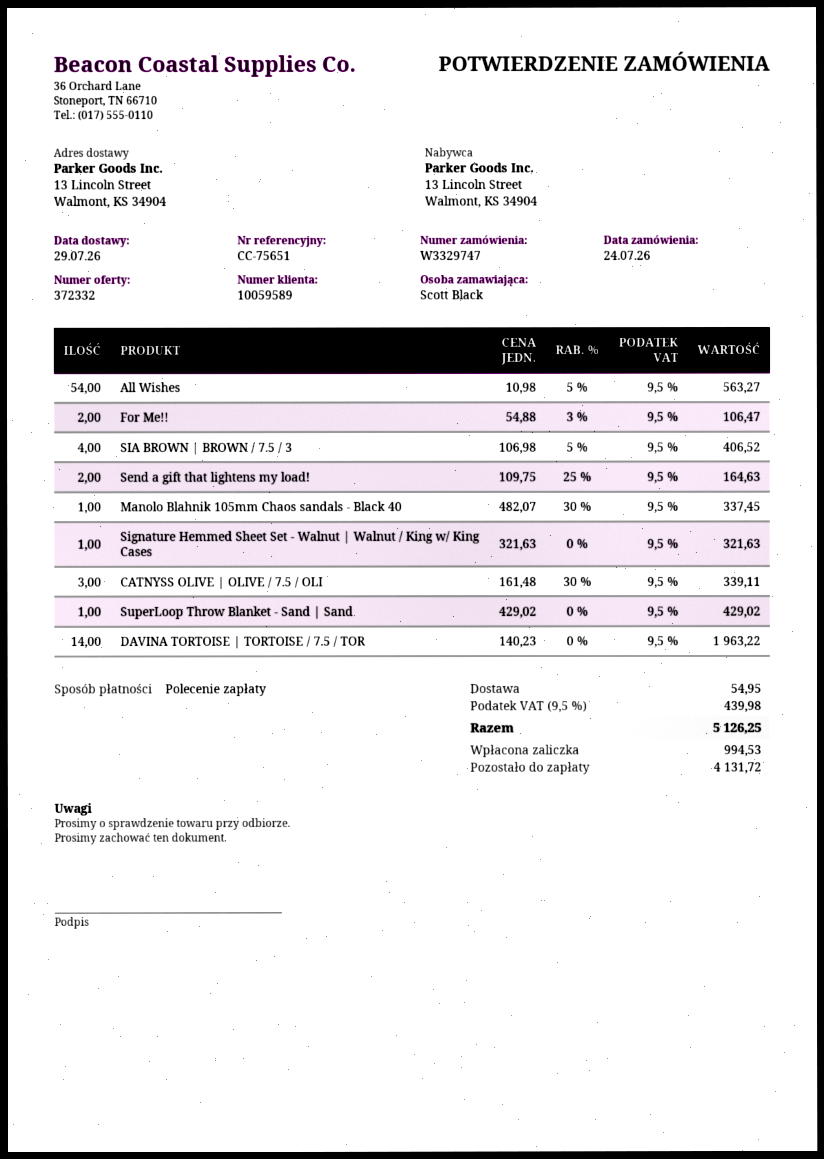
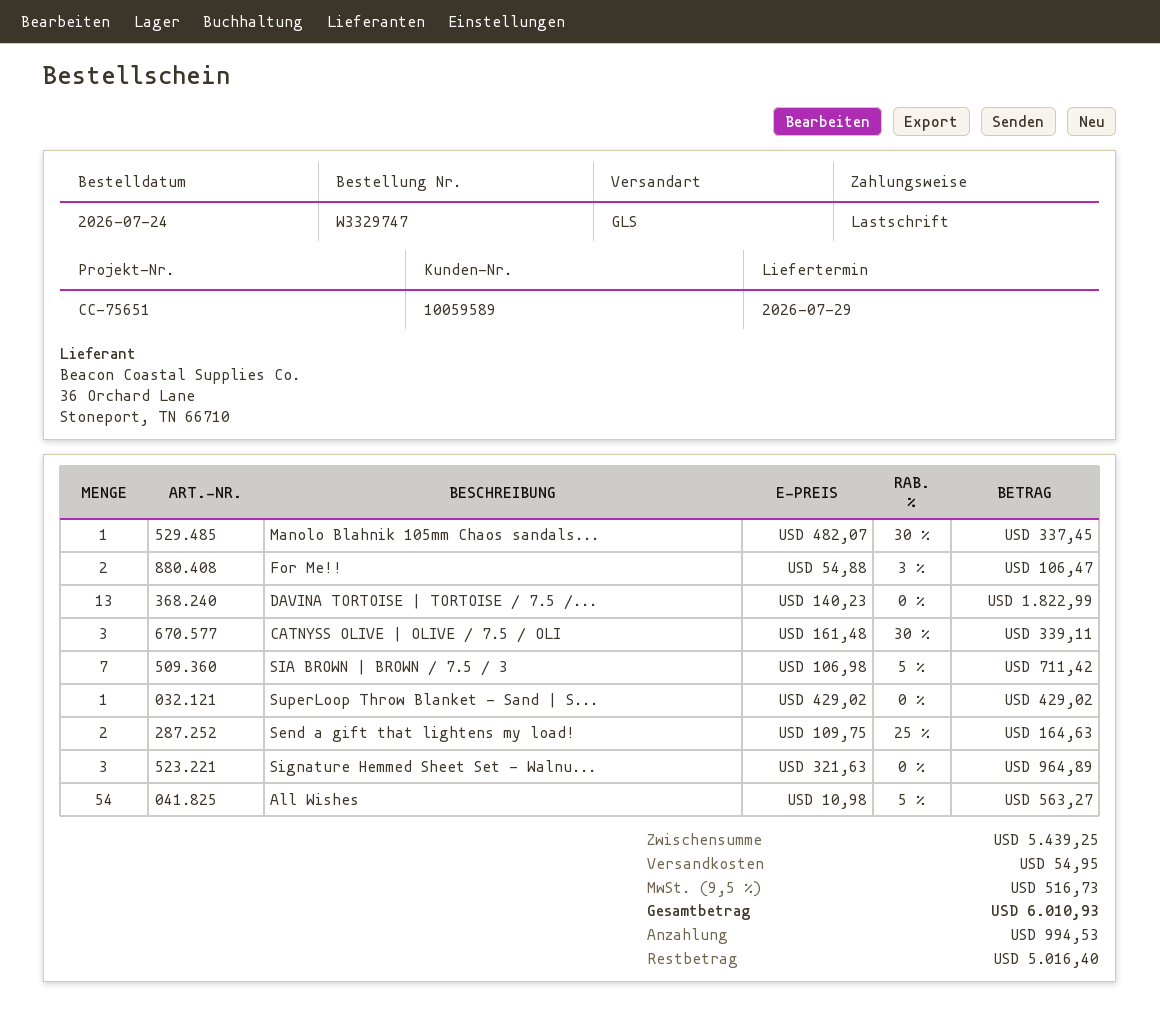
SIA BROWN | BROWN / 7.5 / 3: 4 x 106.98 - 5% = 406.52 -> 7 x 106.98 - 5% = 711.42
Signature Hemmed Sheet Set - Walnut | Walnut / King w/ King Cases: 1 x 321.63 = 321.63 -> 3 x 321.63 = 964.89
DAVINA TORTOISE | TORTOISE / 7.5 / TOR: 14 x 140.23 = 1963.22 -> 13 x 140.23 = 1822.99
tax: 9.5% = 439.98 -> 9.5% = 516.73
total: 5126.25 -> 6010.93
balance: 4131.72 -> 5016.40

